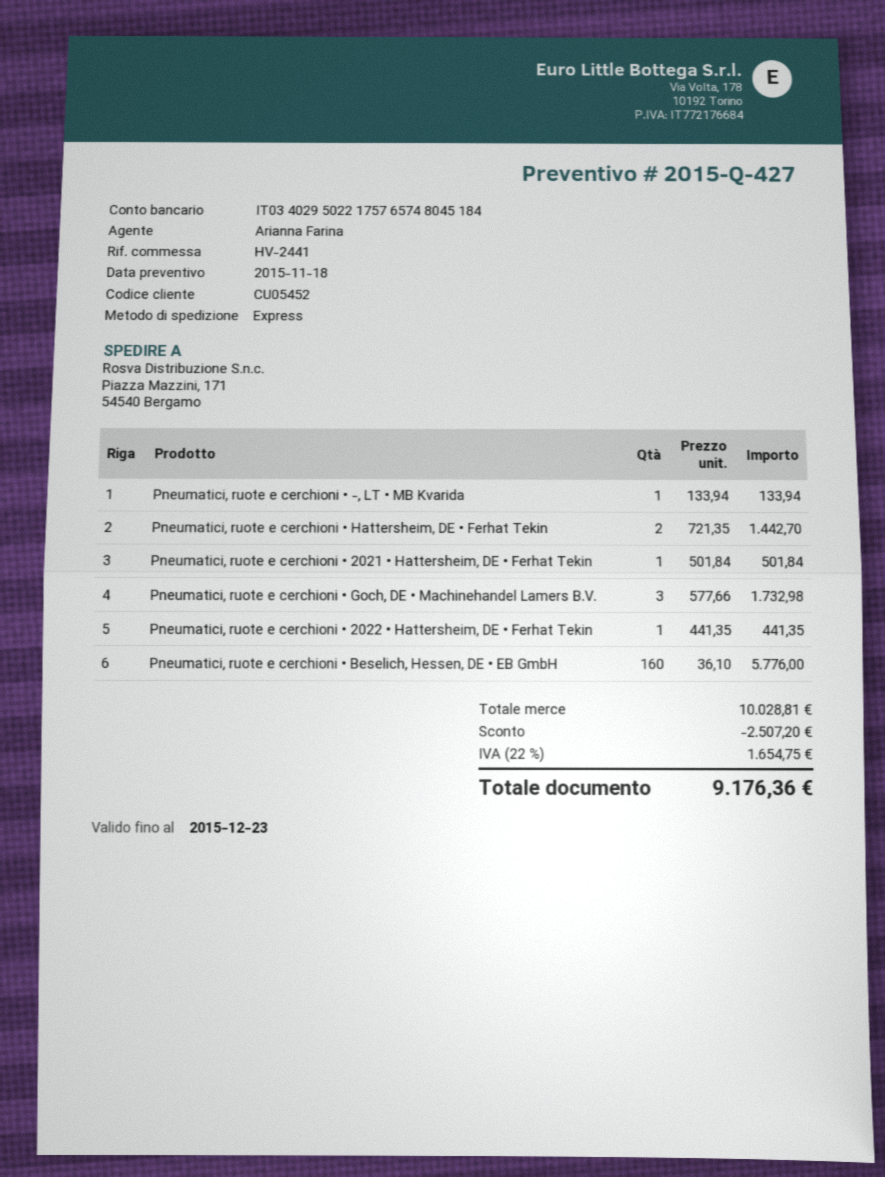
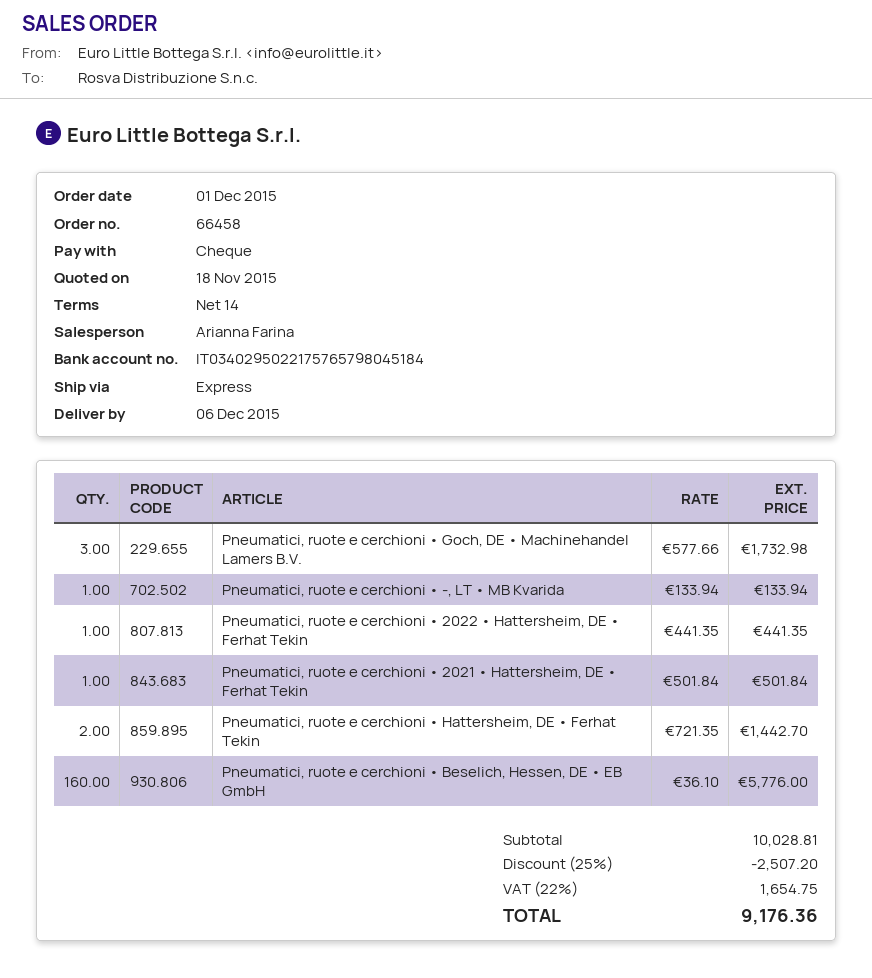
bank account: IT0340295022175765748045184 -> IT0340295022175765798045184

